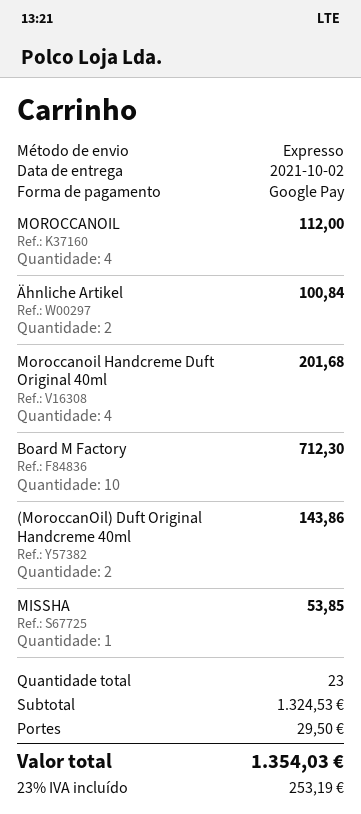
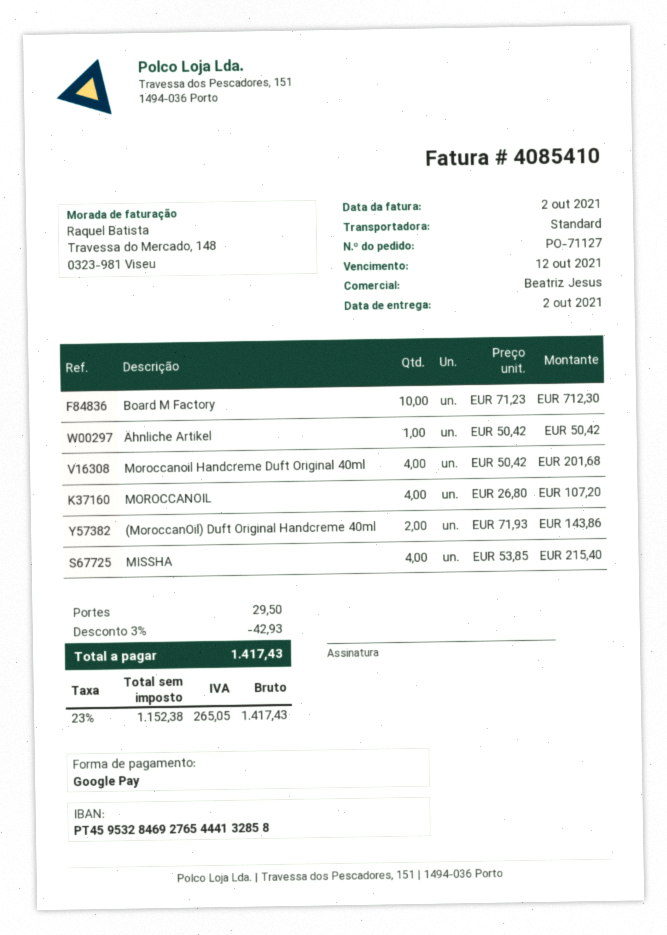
shipping method: express -> standard
MOROCCANOIL: 4 for 112.00 -> 4 for 107.20
Ähnliche Artikel: 2 for 100.84 -> 1 for 50.42
MISSHA: 1 for 53.85 -> 4 for 215.40
discount: none -> 3% = 42.93
tax: 23% = 253.19 -> 23% = 265.05
total: 1354.03 -> 1417.43

